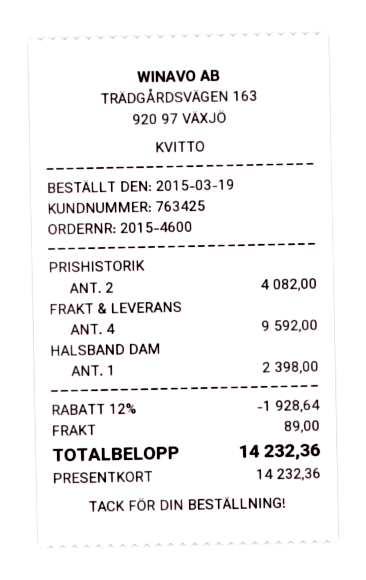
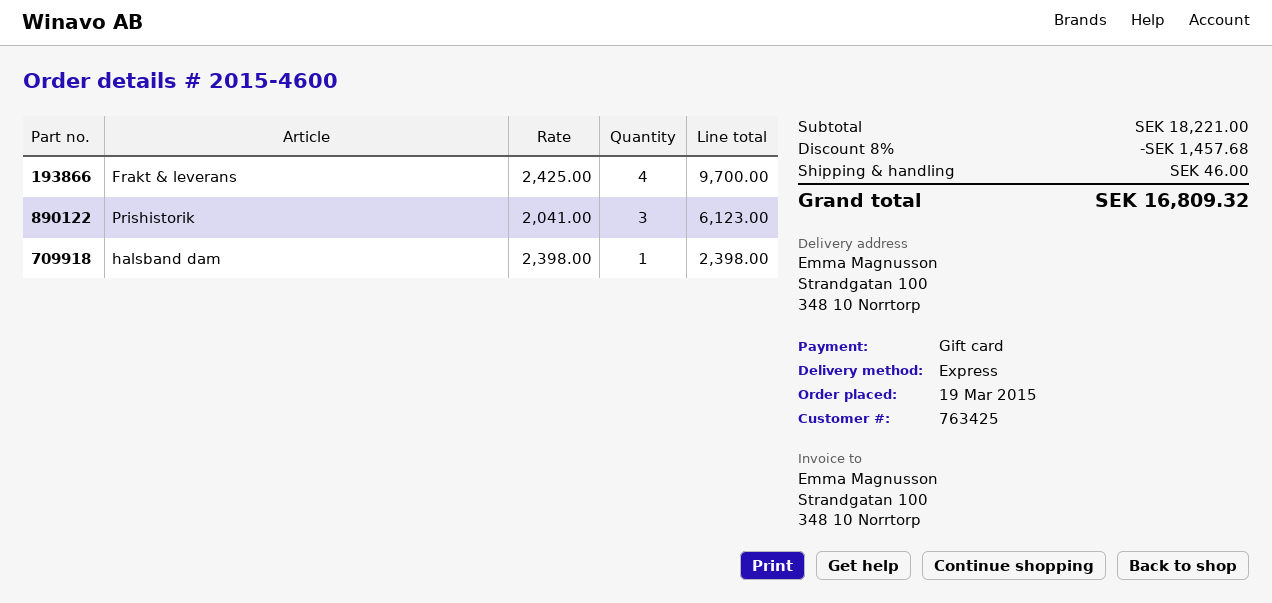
PRISHISTORIK: 2 for 4082.00 -> 3 for 6123.00
FRAKT & LEVERANS: 4 for 9592.00 -> 4 for 9700.00
discount: 12% = 1928.64 -> 8% = 1457.68
shipping: 89.00 -> 46.00
total: 14232.36 -> 16809.32

